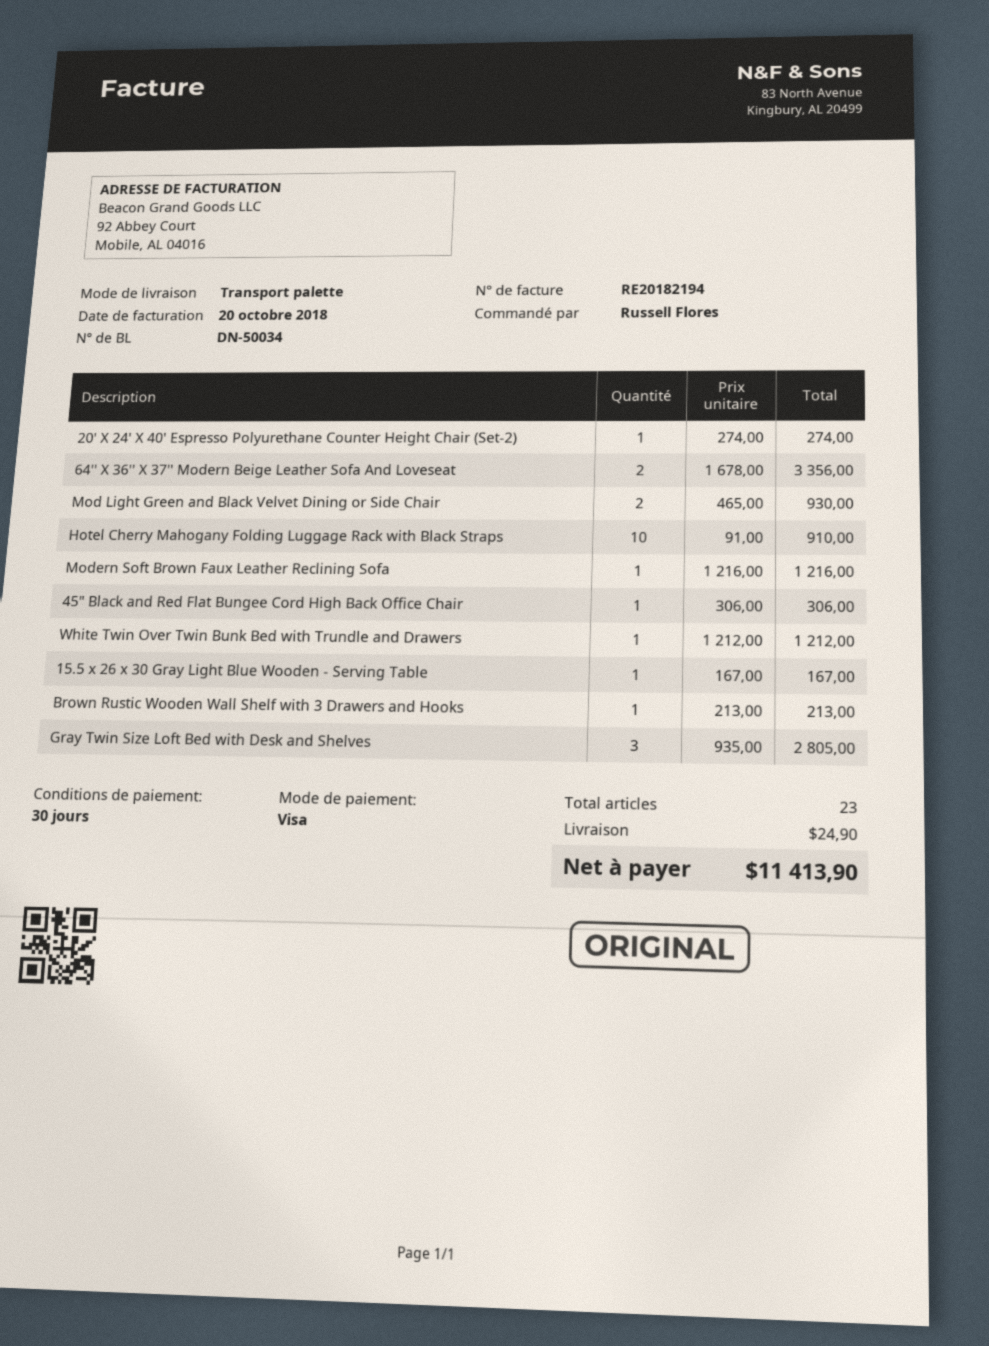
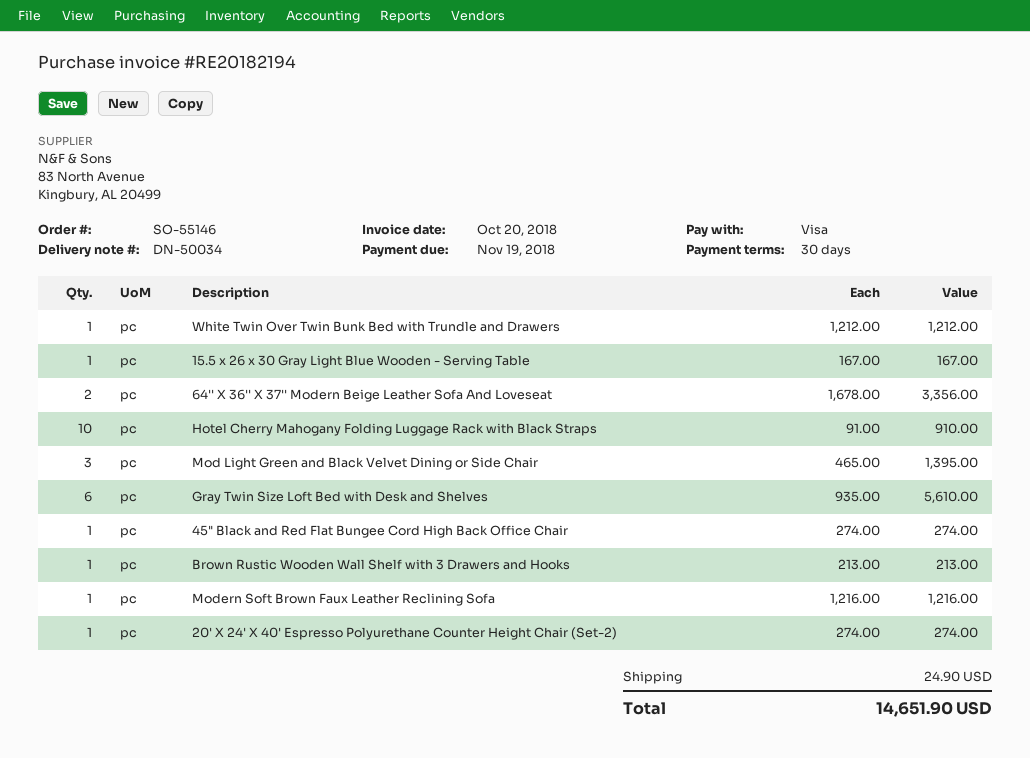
Mod Light Green and Black Velvet Dining or Side Chair: 2 x 465.00 = 930.00 -> 3 x 465.00 = 1395.00
45" Black and Red Flat Bungee Cord High Back Office Chair: 1 x 306.00 = 306.00 -> 1 x 274.00 = 274.00
Gray Twin Size Loft Bed with Desk and Shelves: 3 x 935.00 = 2805.00 -> 6 x 935.00 = 5610.00
total: 11413.90 -> 14651.90

